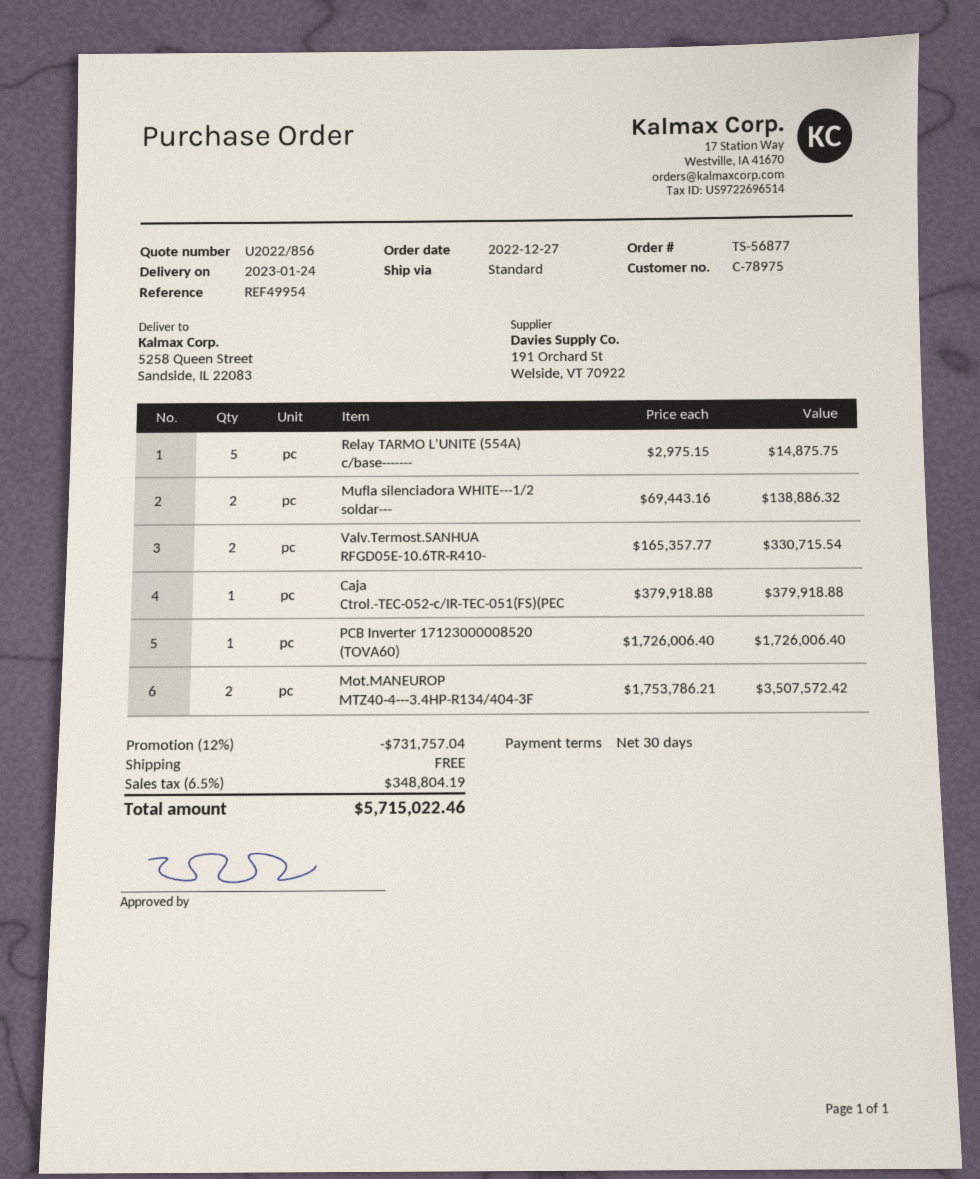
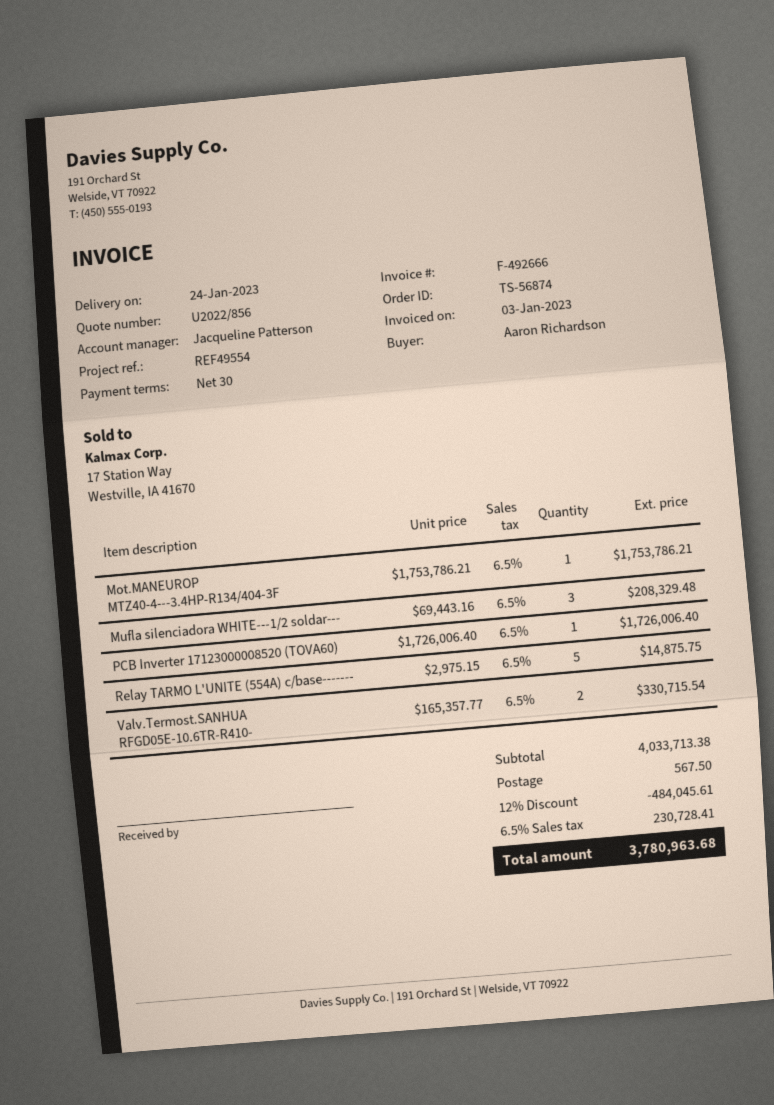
order number: TS-56877 -> TS-56874
reference: REF49954 -> REF49554
Mufla silenciadora WHITE---1/2 soldar---: 2 x 69443.16 = 138886.32 -> 3 x 69443.16 = 208329.48
Caja Ctrol.-TEC-052-c/IR-TEC-051(FS)(PEC: 1 x 379918.88 = 379918.88 -> none
Mot.MANEUROP MTZ40-4---3.4HP-R134/404-3F: 2 x 1753786.21 = 3507572.42 -> 1 x 1753786.21 = 1753786.21
discount: 12% = 731757.04 -> 12% = 484045.61
shipping: 0.00 -> 567.50
tax: 6.5% = 348804.19 -> 6.5% = 230728.41
total: 5715022.46 -> 3780963.68

